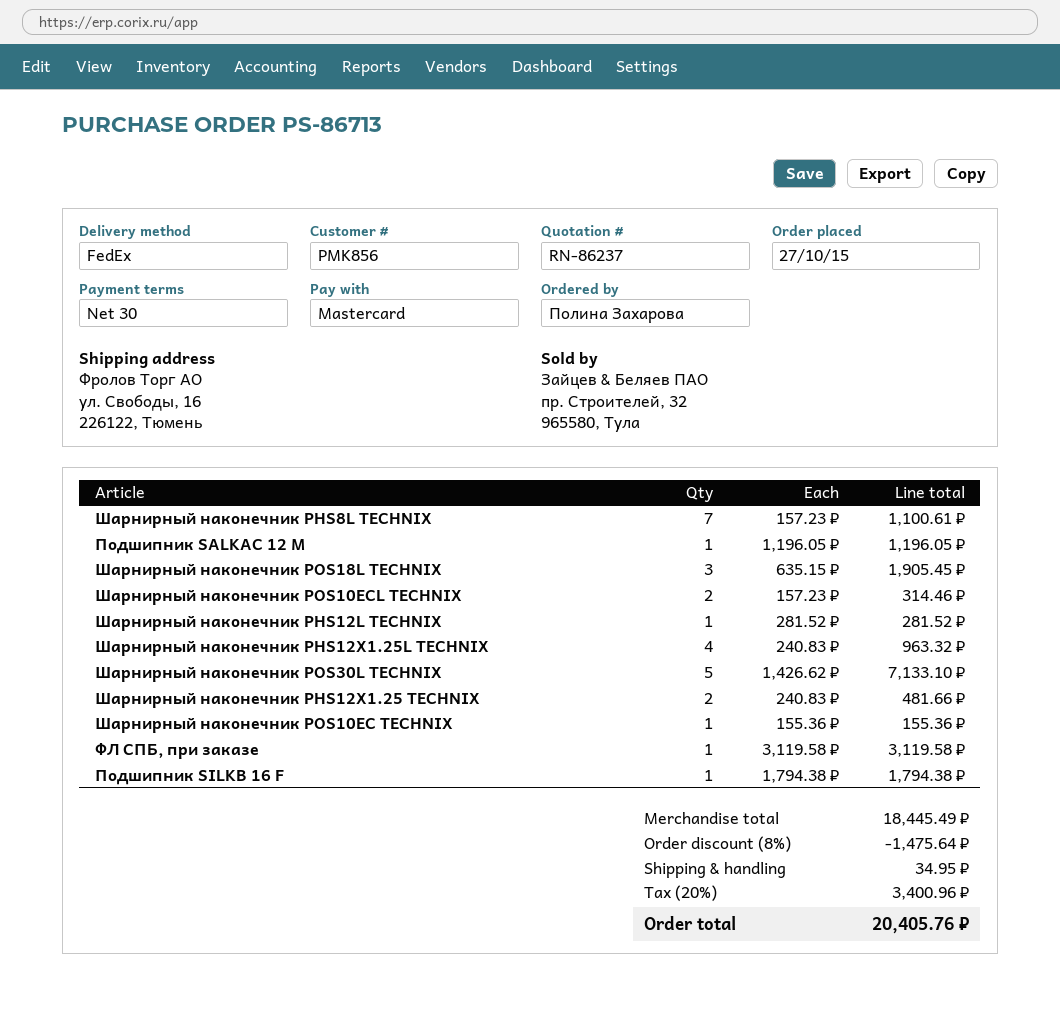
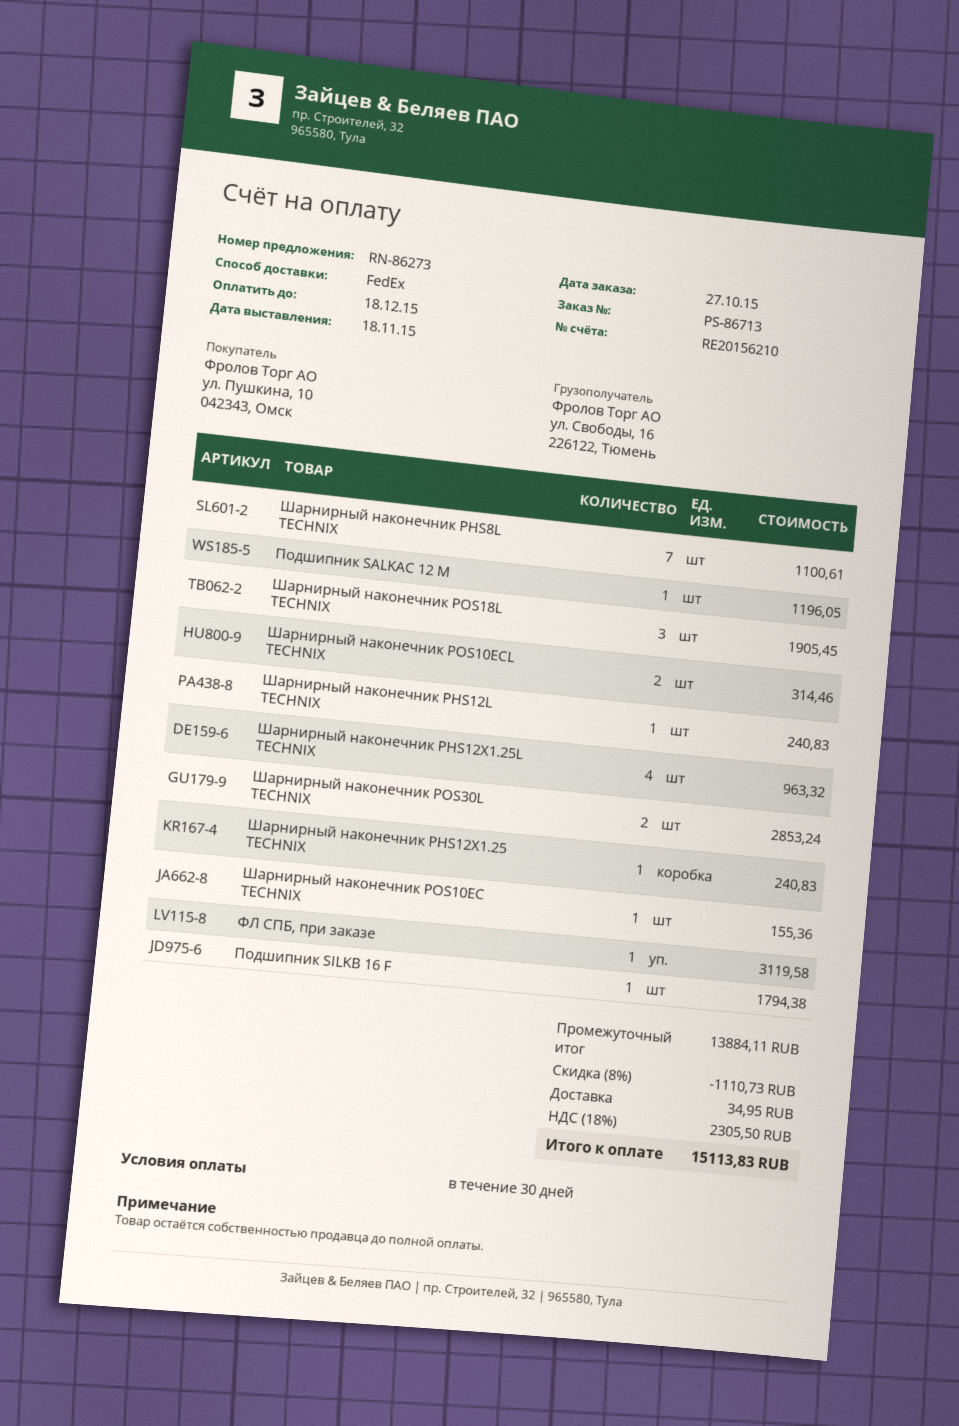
quote number: RN-86237 -> RN-86273
Шарнирный наконечник PHS12L TECHNIX: 1 for 281.52 -> 1 for 240.83
Шарнирный наконечник POS30L TECHNIX: 5 for 7133.10 -> 2 for 2853.24
Шарнирный наконечник PHS12X1.25 TECHNIX: 2 for 481.66 -> 1 for 240.83
subtotal: 18445.49 -> 13884.11
discount: 8% = 1475.64 -> 8% = 1110.73
tax: 20% = 3400.96 -> 18% = 2305.50
total: 20405.76 -> 15113.83

